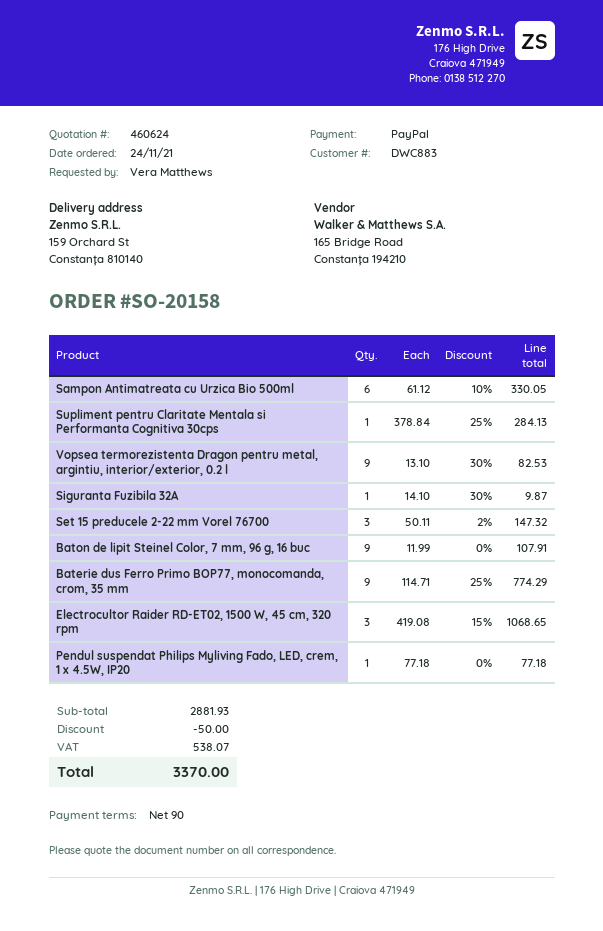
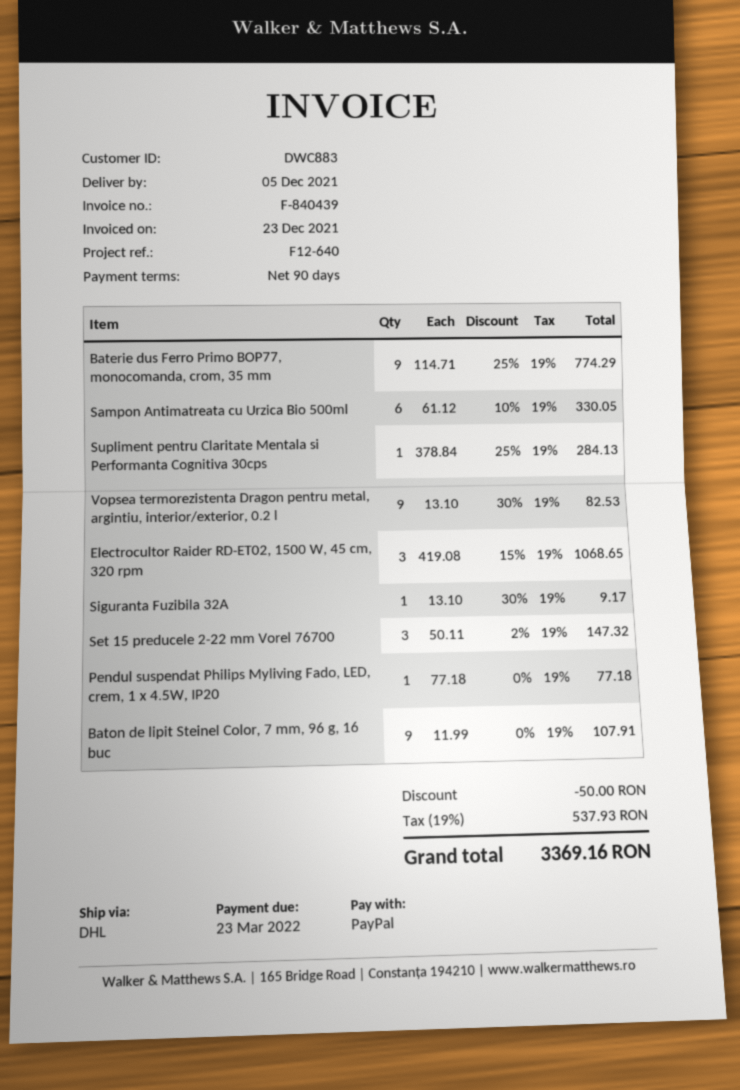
Siguranta Fuzibila 32A: 1 x 14.10 - 30% = 9.87 -> 1 x 13.10 - 30% = 9.17
tax: 538.07 -> 537.93
total: 3370.00 -> 3369.16

